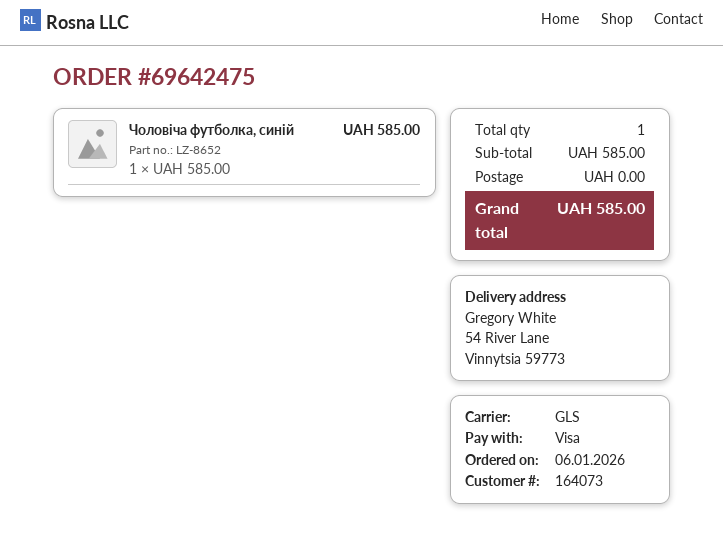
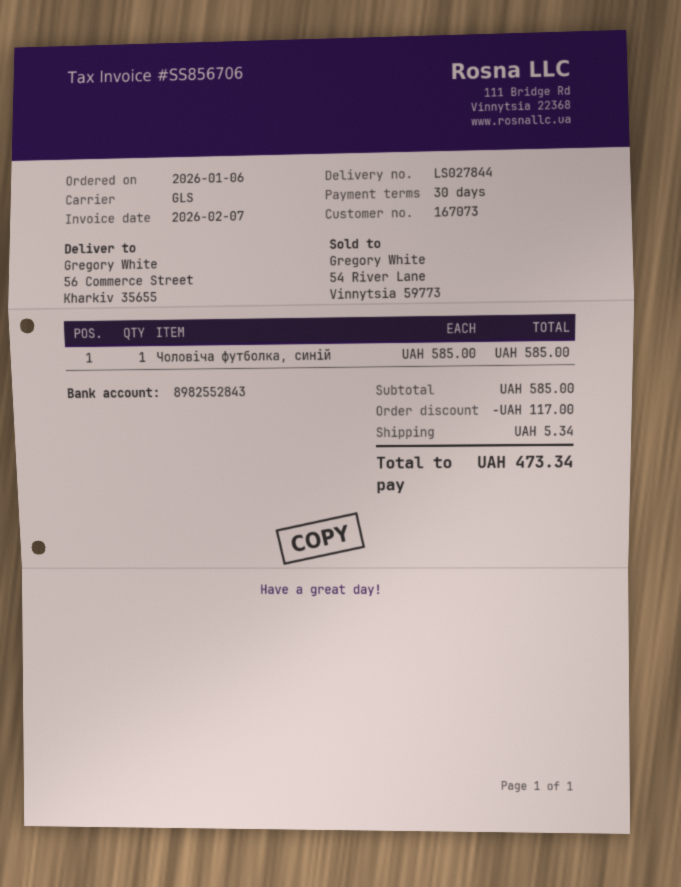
customer number: 164073 -> 167073
ship to: 54 River Lane, Vinnytsia 59773 -> 56 Commerce Street, Kharkiv 35655
discount: none -> 117.00
shipping: 0.00 -> 5.34
total: 585.00 -> 473.34

